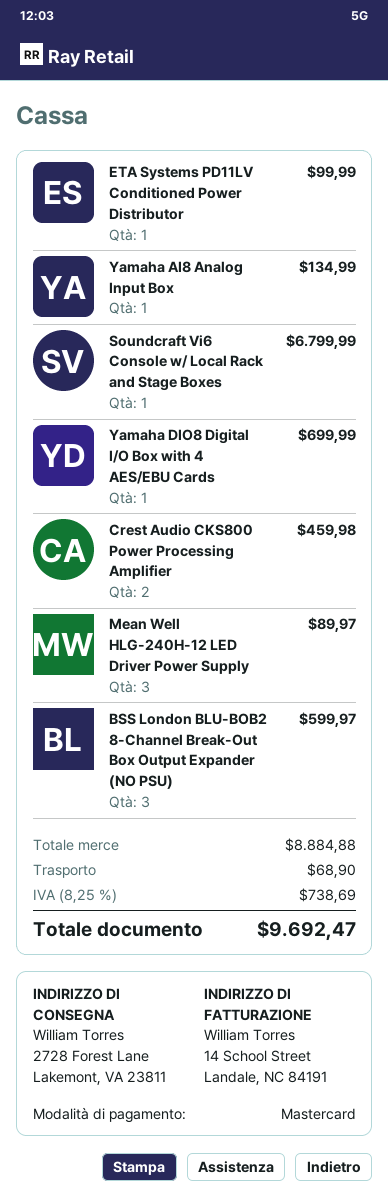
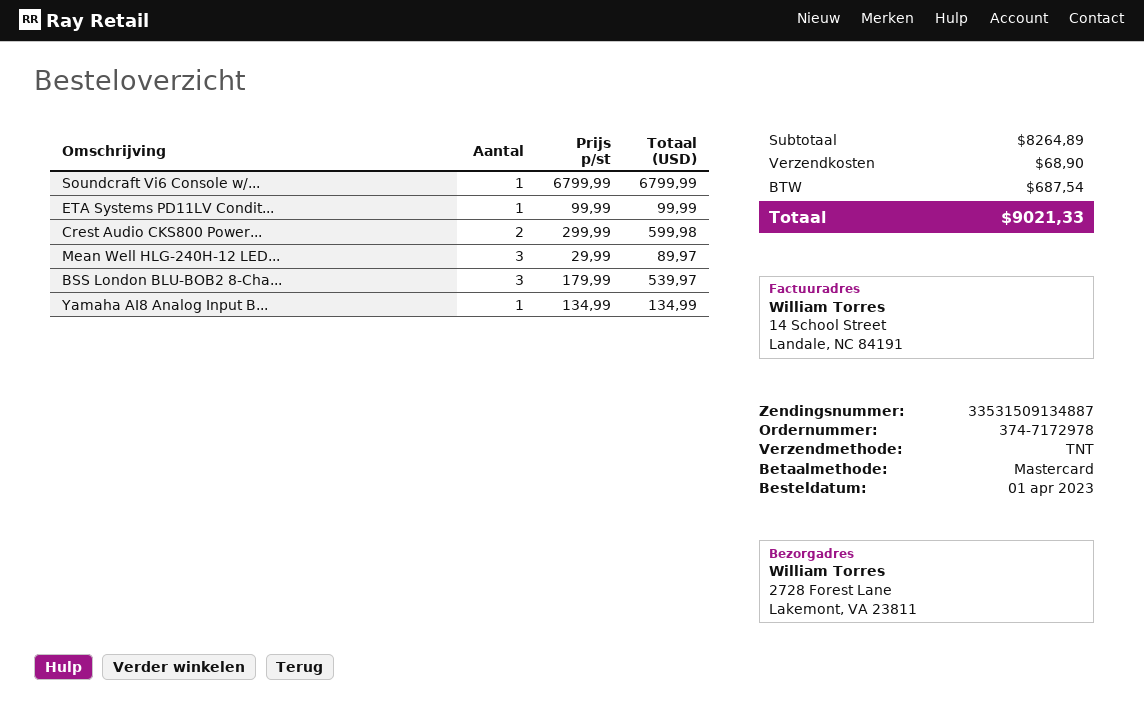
Yamaha DIO8 Digital I/O Box with 4 AES/EBU Cards: 1 for 699.99 -> none
Crest Audio CKS800 Power Processing Amplifier: 2 for 459.98 -> 2 for 599.98
BSS London BLU-BOB2 8-Channel Break-Out Box Output Expander (NO PSU): 3 for 599.97 -> 3 for 539.97
subtotal: 8884.88 -> 8264.89
tax: 738.69 -> 687.54
total: 9692.47 -> 9021.33

